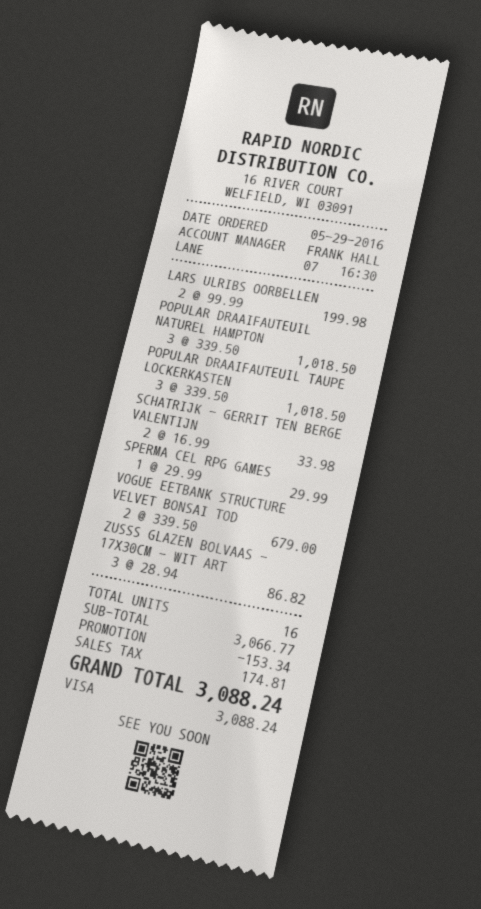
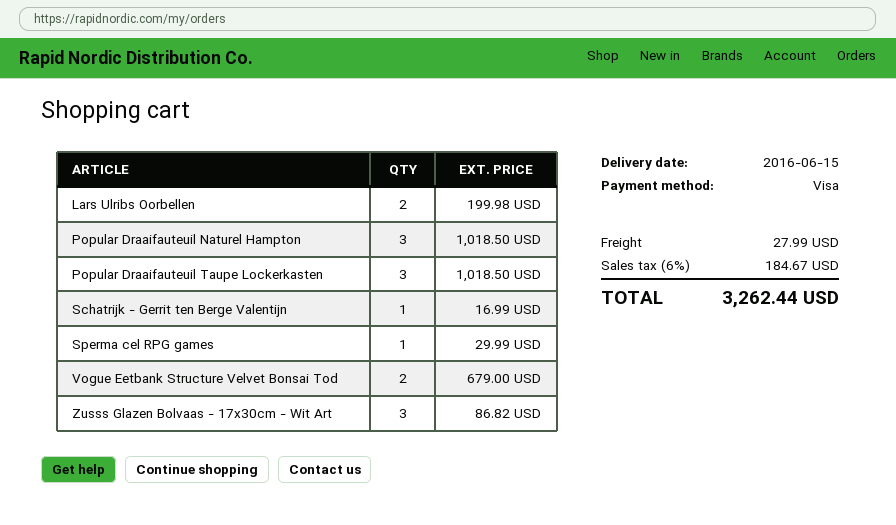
SCHATRIJK - GERRIT TEN BERGE VALENTIJN: 2 for 33.98 -> 1 for 16.99
discount: 153.34 -> none
shipping: none -> 27.99
tax: 174.81 -> 184.67
total: 3088.24 -> 3262.44

